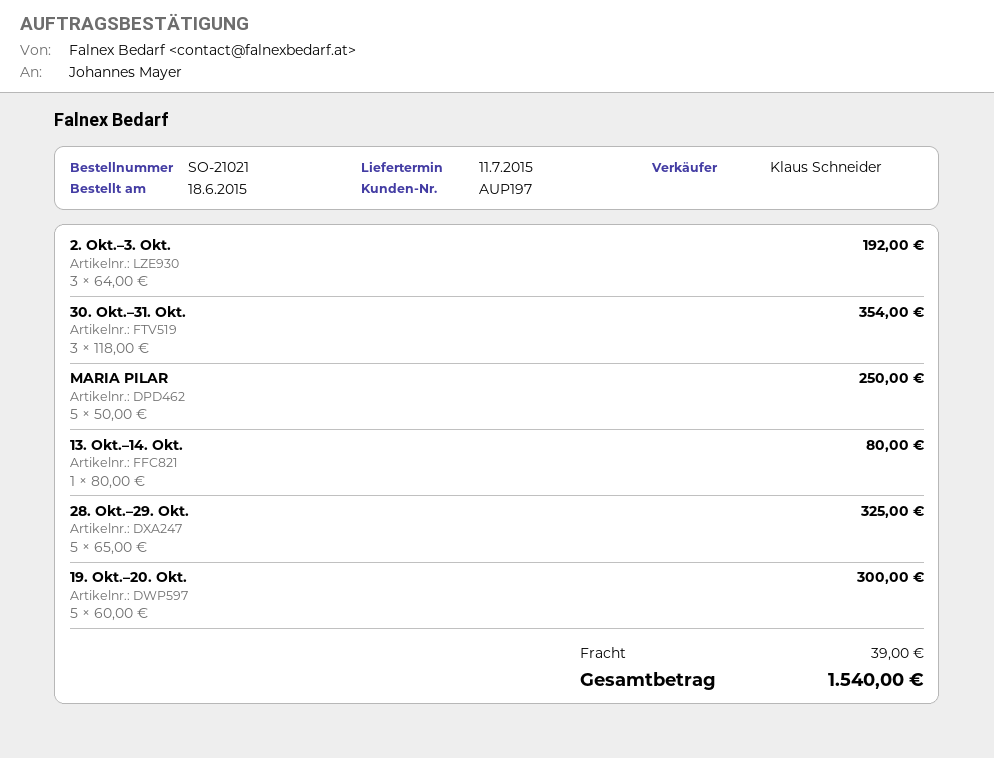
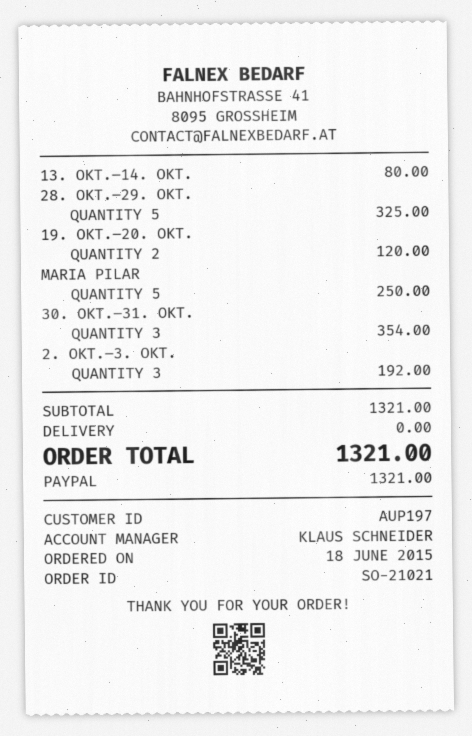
19. Okt.–20. Okt.: 5 for 300.00 -> 2 for 120.00
shipping: 39.00 -> 0.00
total: 1540.00 -> 1321.00

